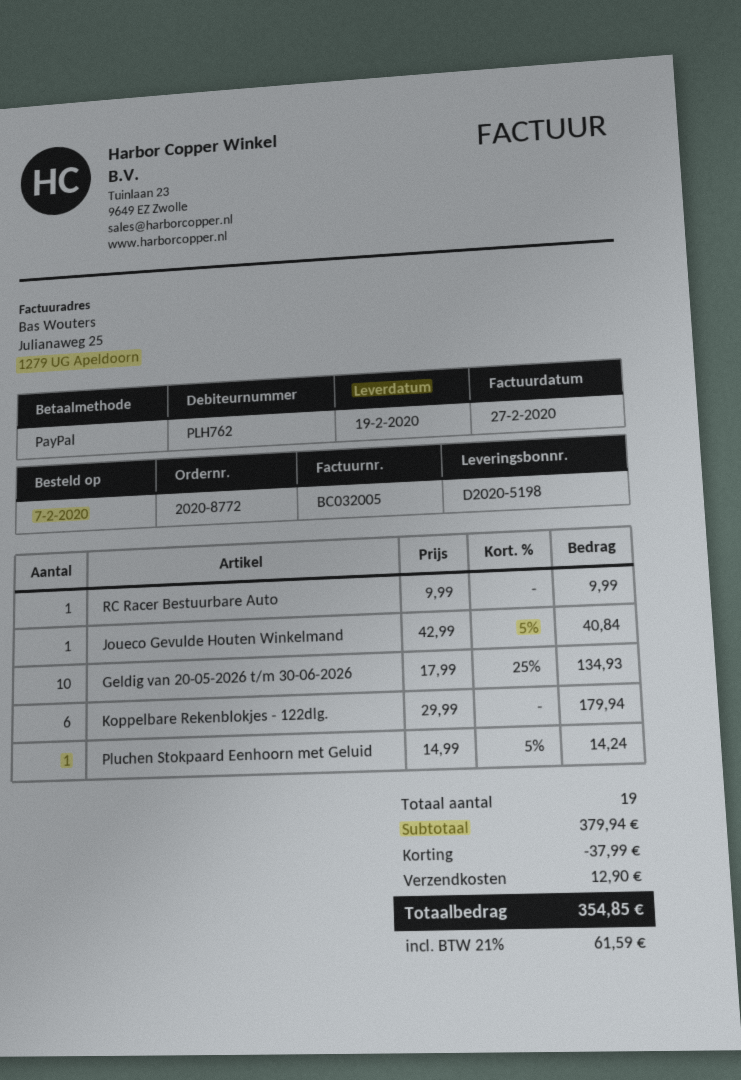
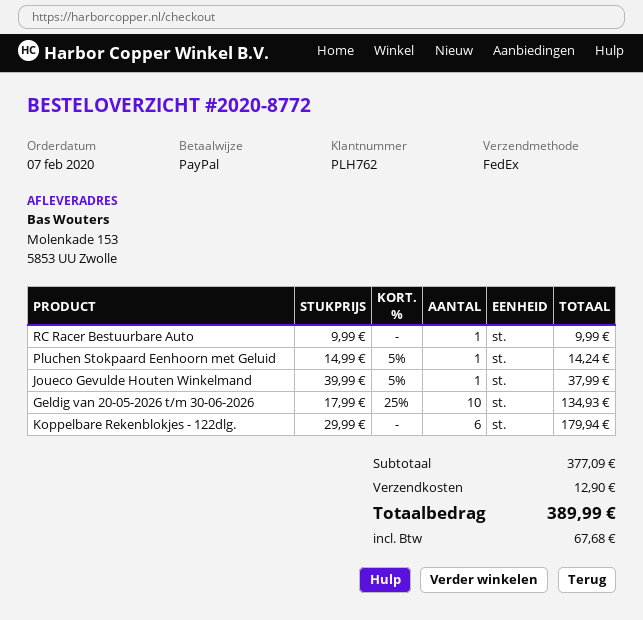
Joueco Gevulde Houten Winkelmand: 1 x 42.99 - 5% = 40.84 -> 1 x 39.99 - 5% = 37.99
subtotal: 379.94 -> 377.09
discount: 37.99 -> none
tax: 61.59 -> 67.68
total: 354.85 -> 389.99

